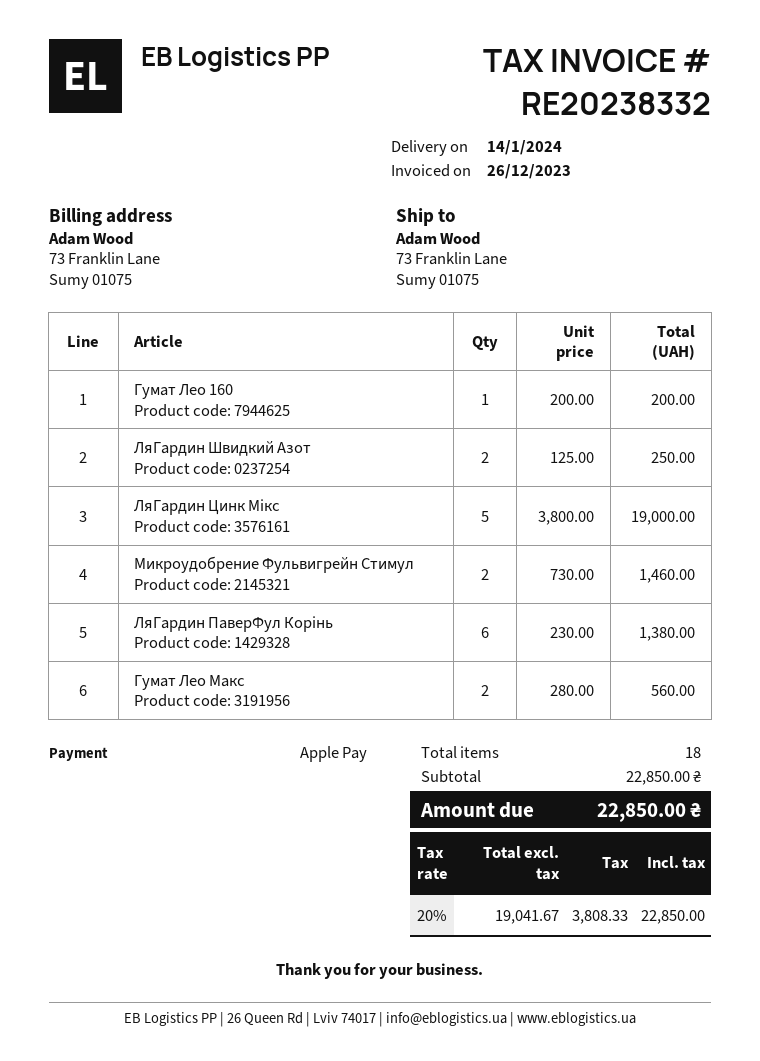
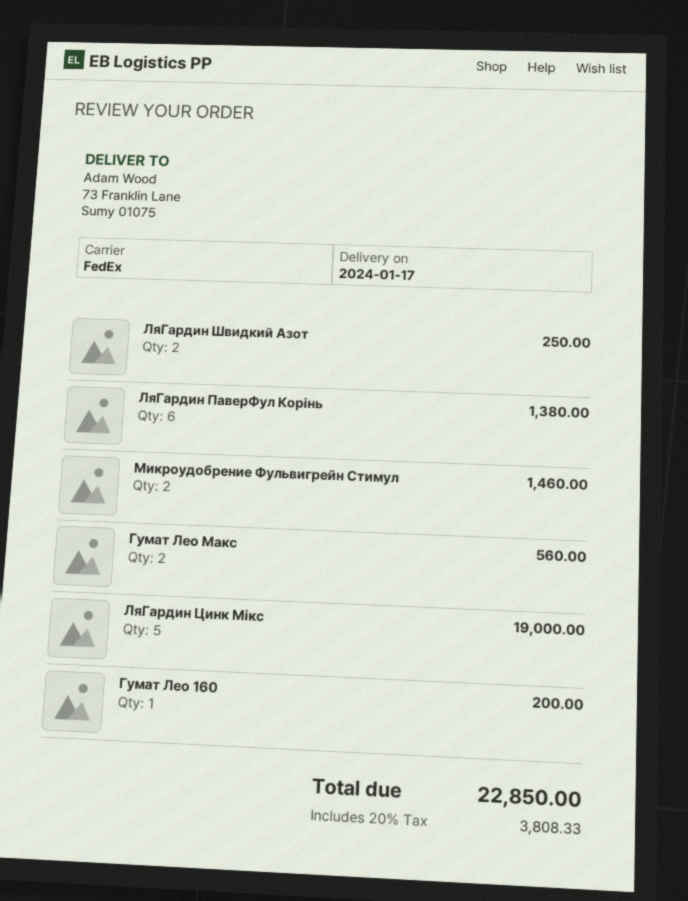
delivery date: 2024-01-14 -> 2024-01-17

